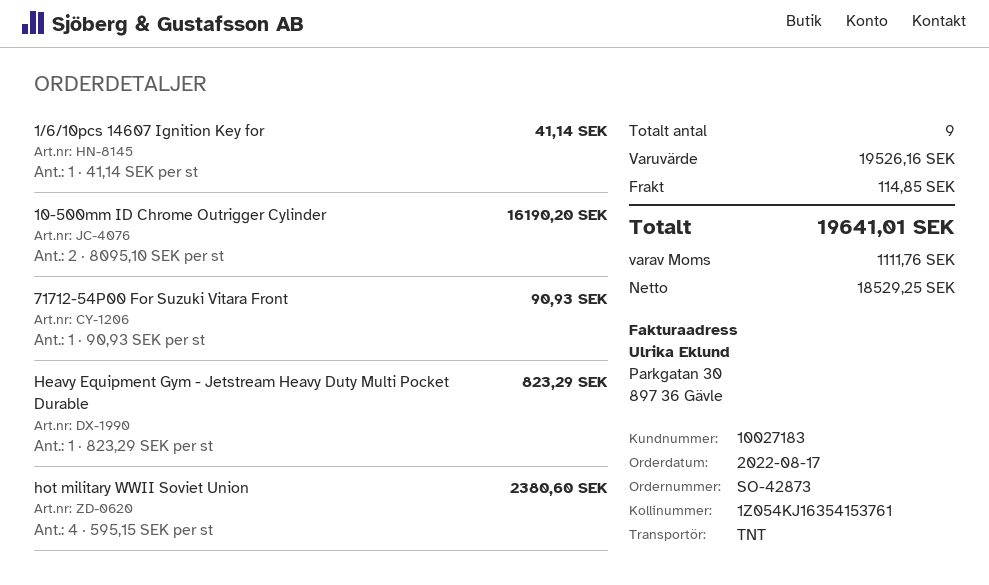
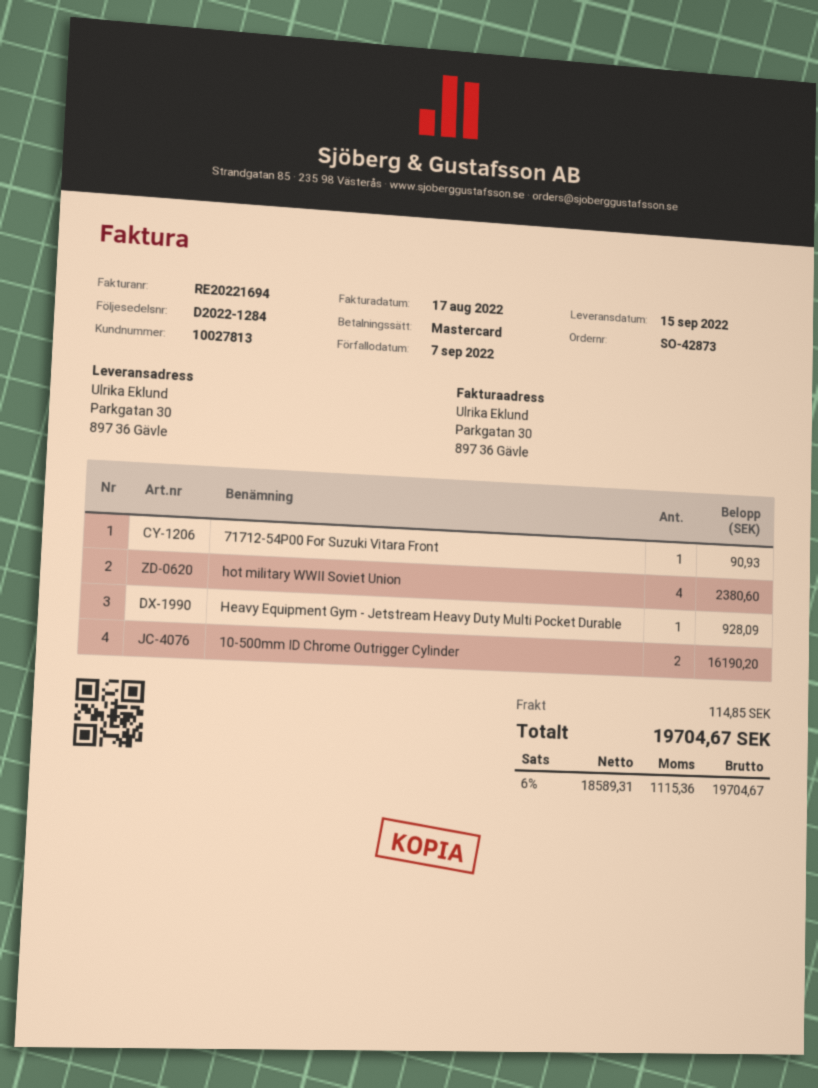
customer number: 10027183 -> 10027813
1/6/10pcs 14607 Ignition Key for: 1 for 41.14 -> none
Heavy Equipment Gym - Jetstream Heavy Duty Multi Pocket Durable: 1 for 823.29 -> 1 for 928.09
net: 18529.25 -> 18589.31
tax: 1111.76 -> 1115.36
total: 19641.01 -> 19704.67

